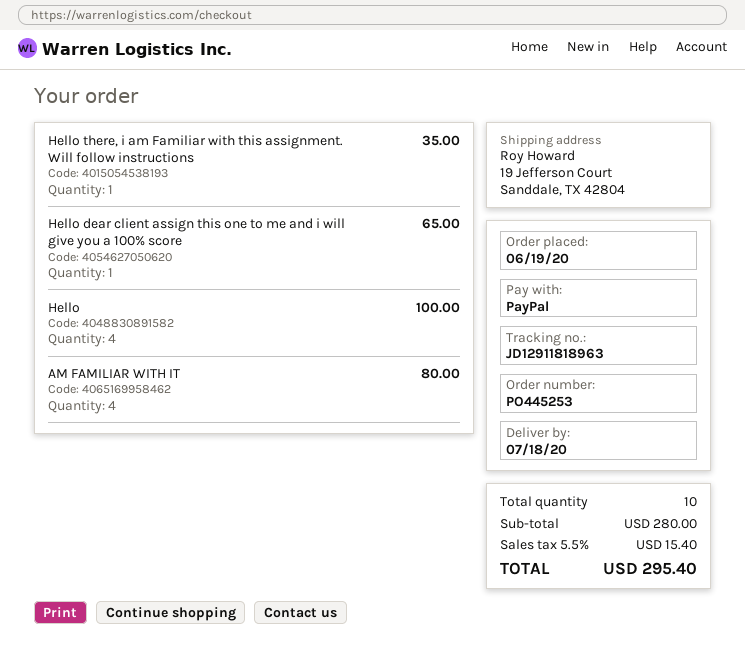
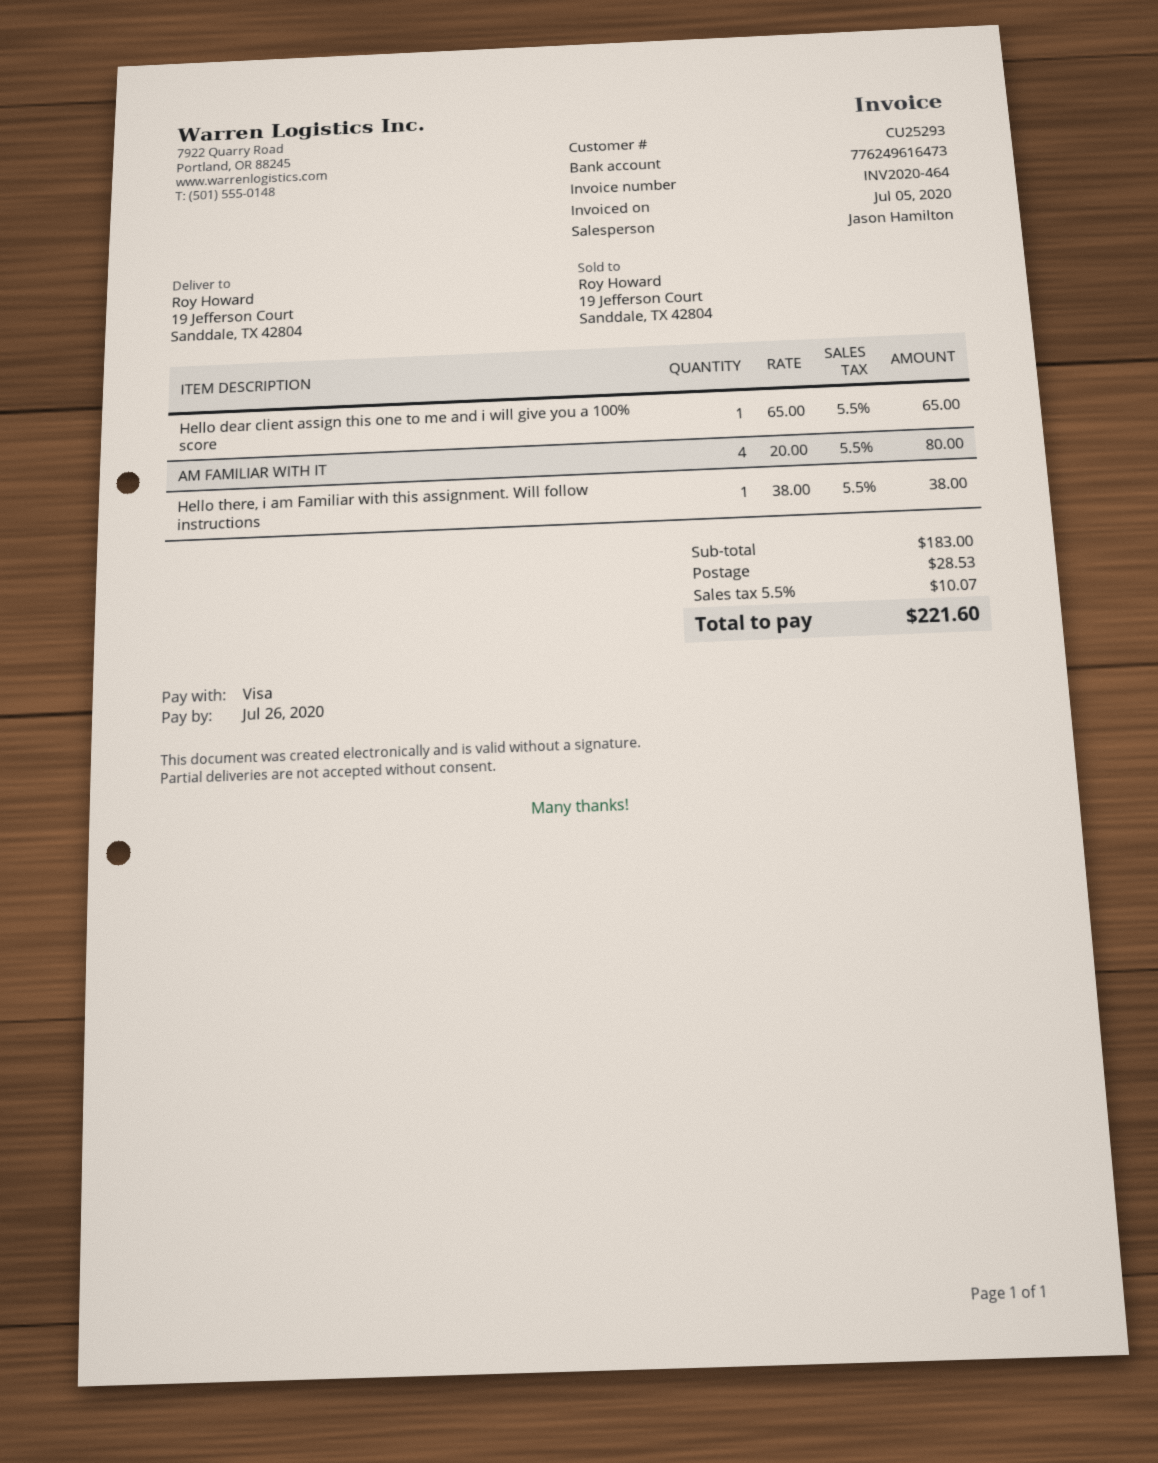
payment method: PayPal -> Visa
Hello there, i am Familiar with this assignment. Will follow instructions: 1 for 35.00 -> 1 for 38.00
Hello: 4 for 100.00 -> none
subtotal: 280.00 -> 183.00
shipping: none -> 28.53
tax: 5.5% = 15.40 -> 5.5% = 10.07
total: 295.40 -> 221.60

